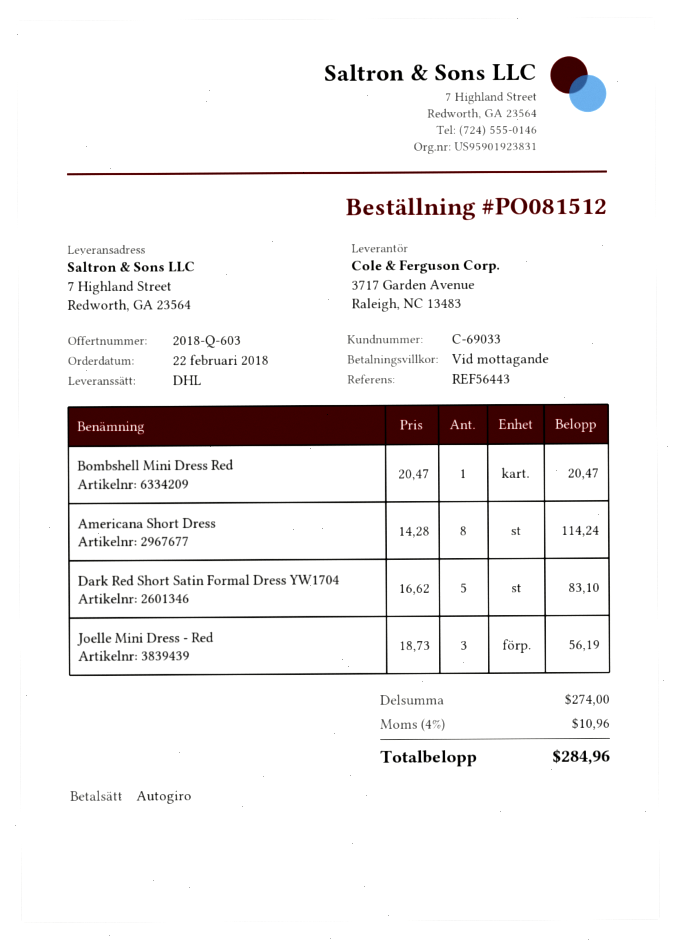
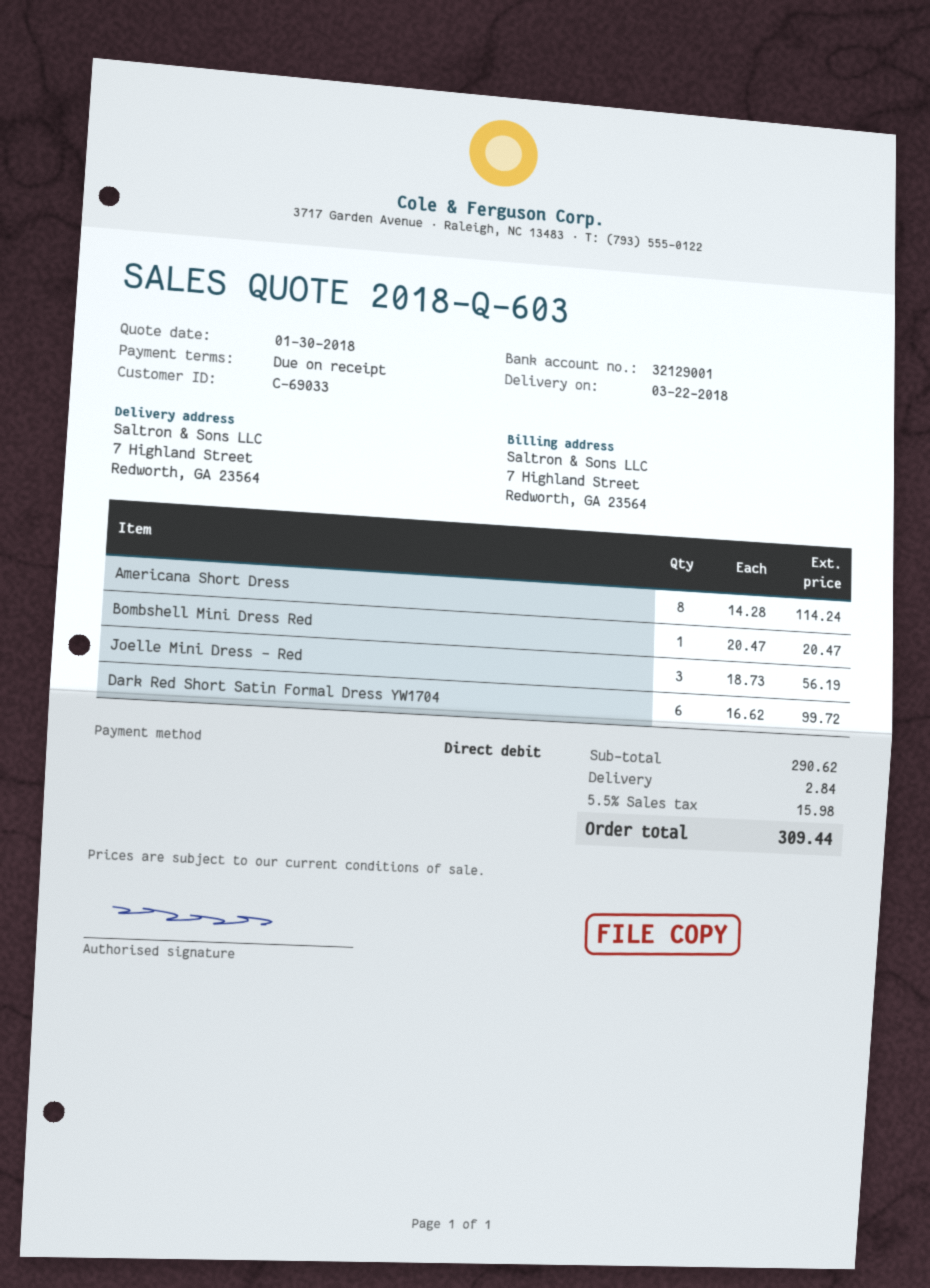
Dark Red Short Satin Formal Dress YW1704: 5 x 16.62 = 83.10 -> 6 x 16.62 = 99.72
subtotal: 274.00 -> 290.62
shipping: none -> 2.84
tax: 4% = 10.96 -> 5.5% = 15.98
total: 284.96 -> 309.44

